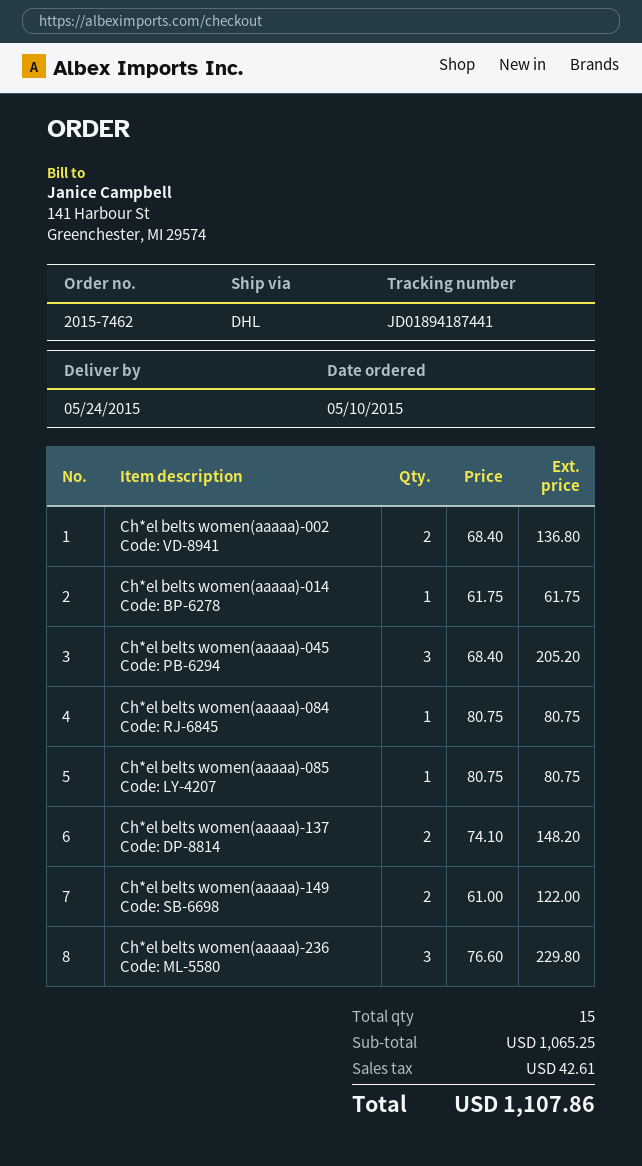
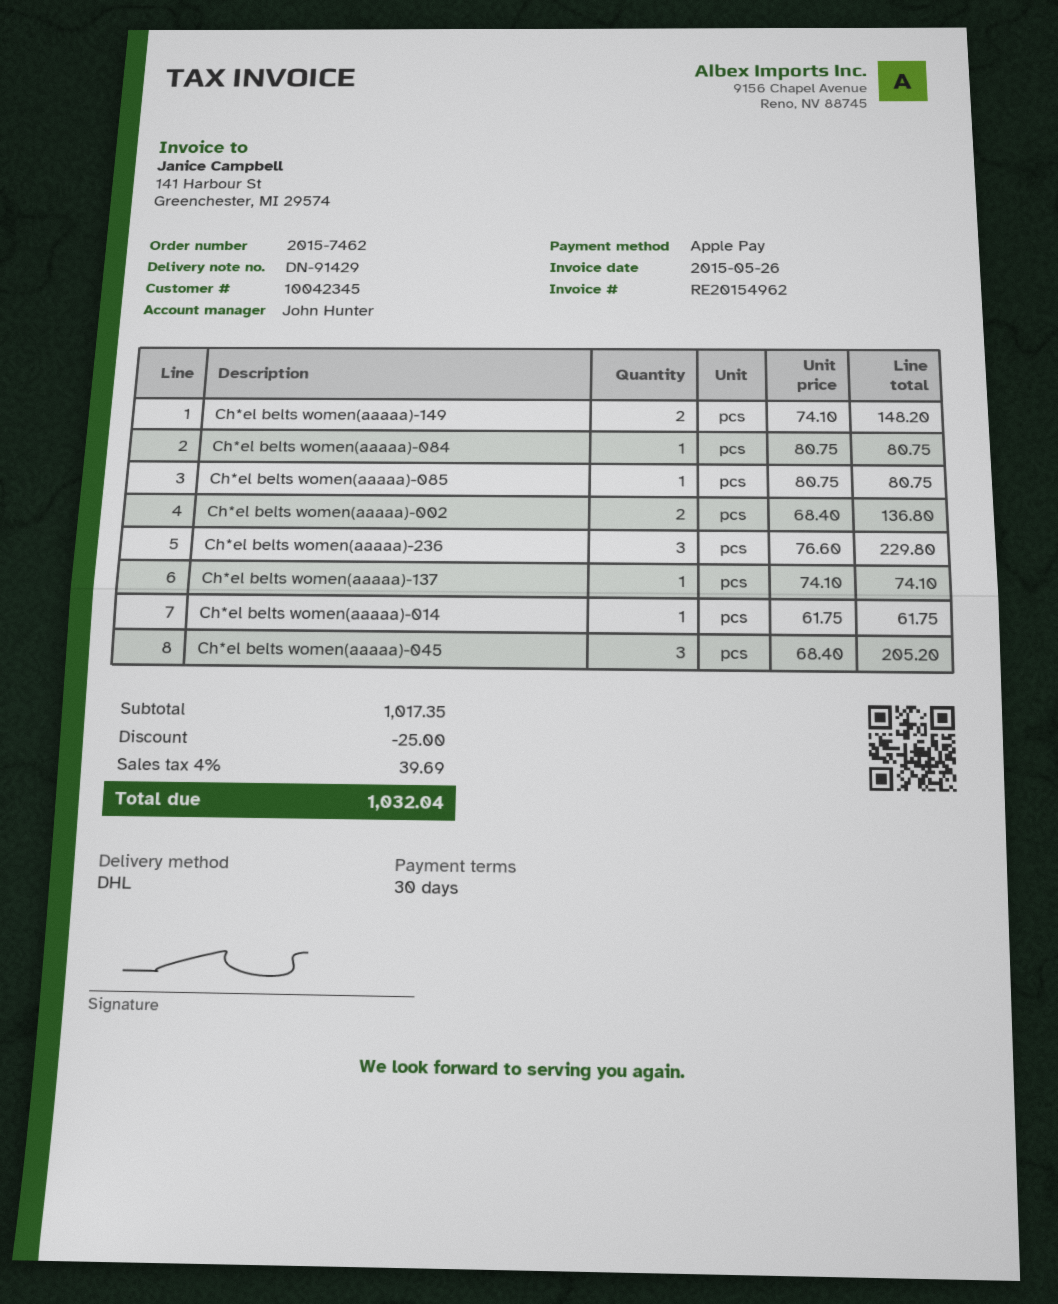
Ch*el belts women(aaaaa)-137: 2 x 74.10 = 148.20 -> 1 x 74.10 = 74.10
Ch*el belts women(aaaaa)-149: 2 x 61.00 = 122.00 -> 2 x 74.10 = 148.20
subtotal: 1065.25 -> 1017.35
discount: none -> 25.00
tax: 42.61 -> 39.69
total: 1107.86 -> 1032.04

